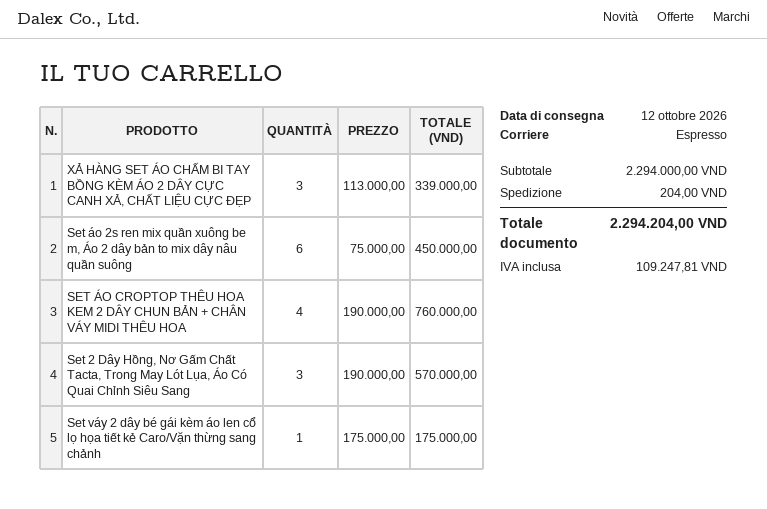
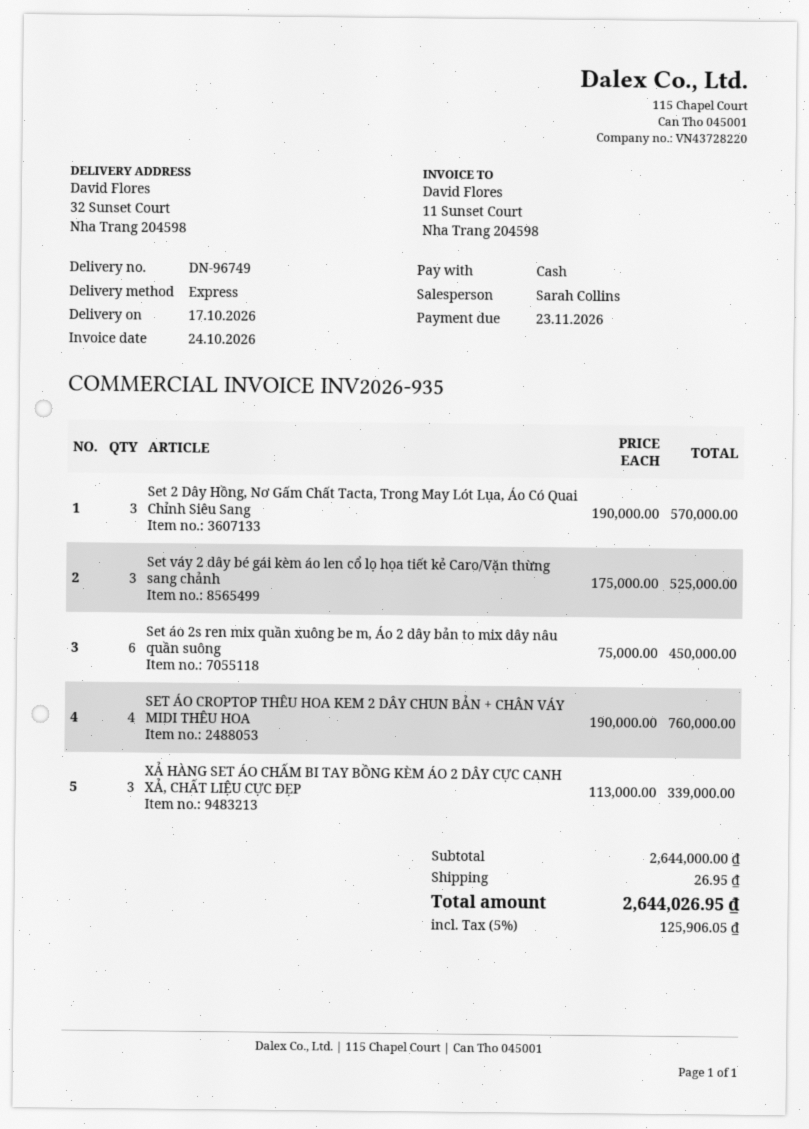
delivery date: 2026-10-12 -> 2026-10-17
Set váy 2 dây bé gái kèm áo len cổ lọ họa tiết kẻ Caro/Vặn thừng sang chảnh: 1 x 175000.00 = 175000.00 -> 3 x 175000.00 = 525000.00
subtotal: 2294000.00 -> 2644000.00
shipping: 204.00 -> 26.95
tax: 109247.81 -> 125906.05
total: 2294204.00 -> 2644026.95

